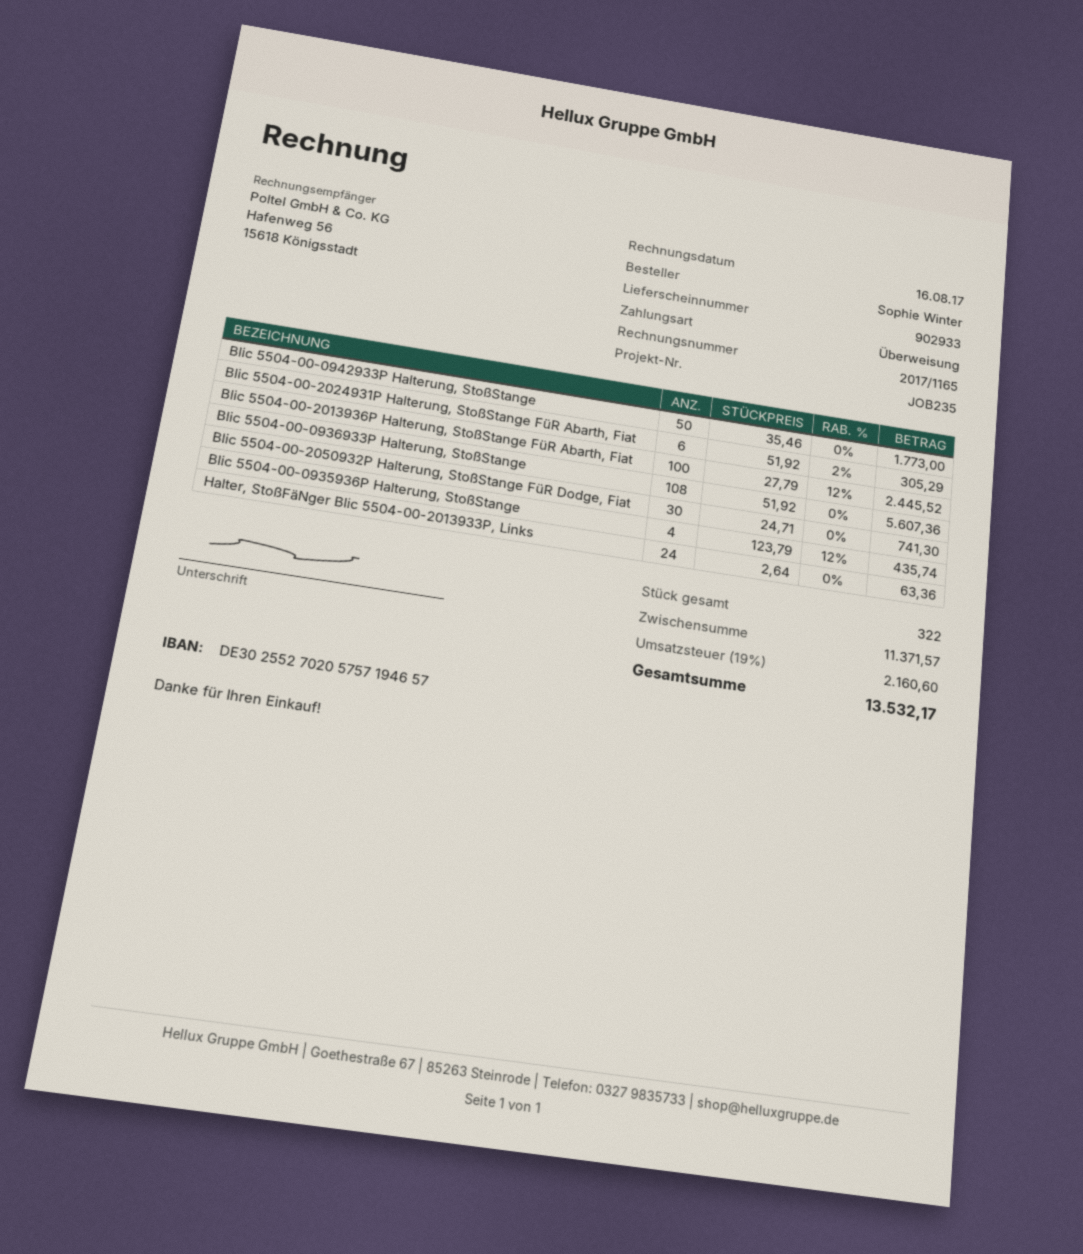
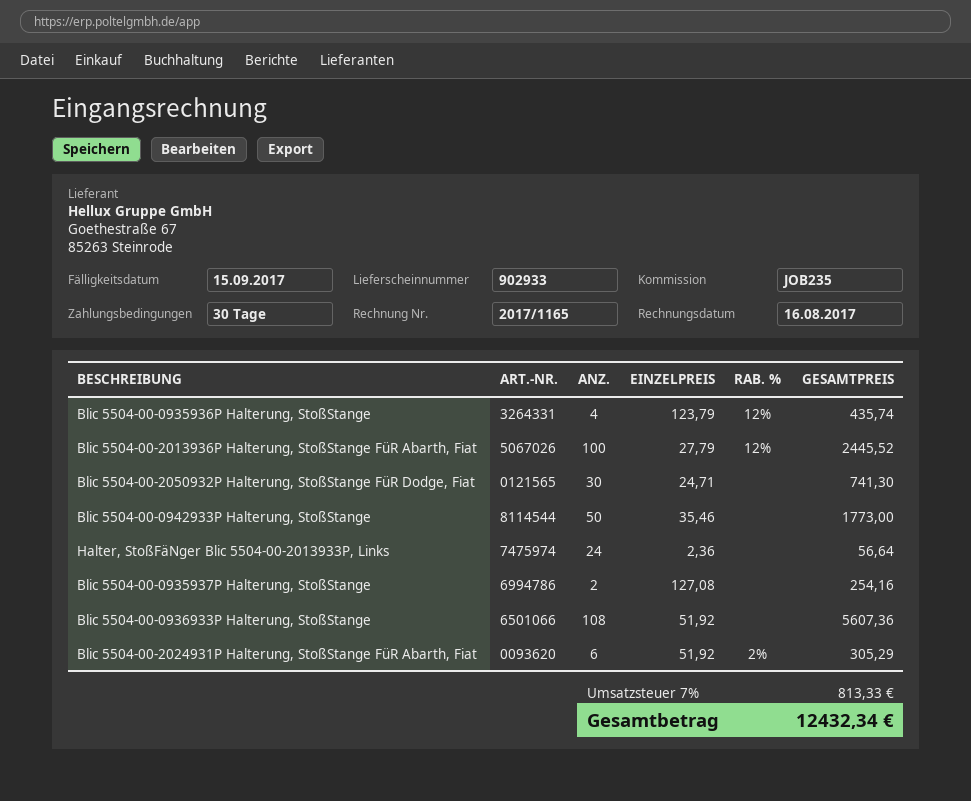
Halter, StoßFäNger Blic 5504-00-2013933P, Links: 24 x 2.64 = 63.36 -> 24 x 2.36 = 56.64
Blic 5504-00-0935937P Halterung, StoßStange: none -> 2 x 127.08 = 254.16
tax: 19% = 2160.60 -> 7% = 813.33
total: 13532.17 -> 12432.34

